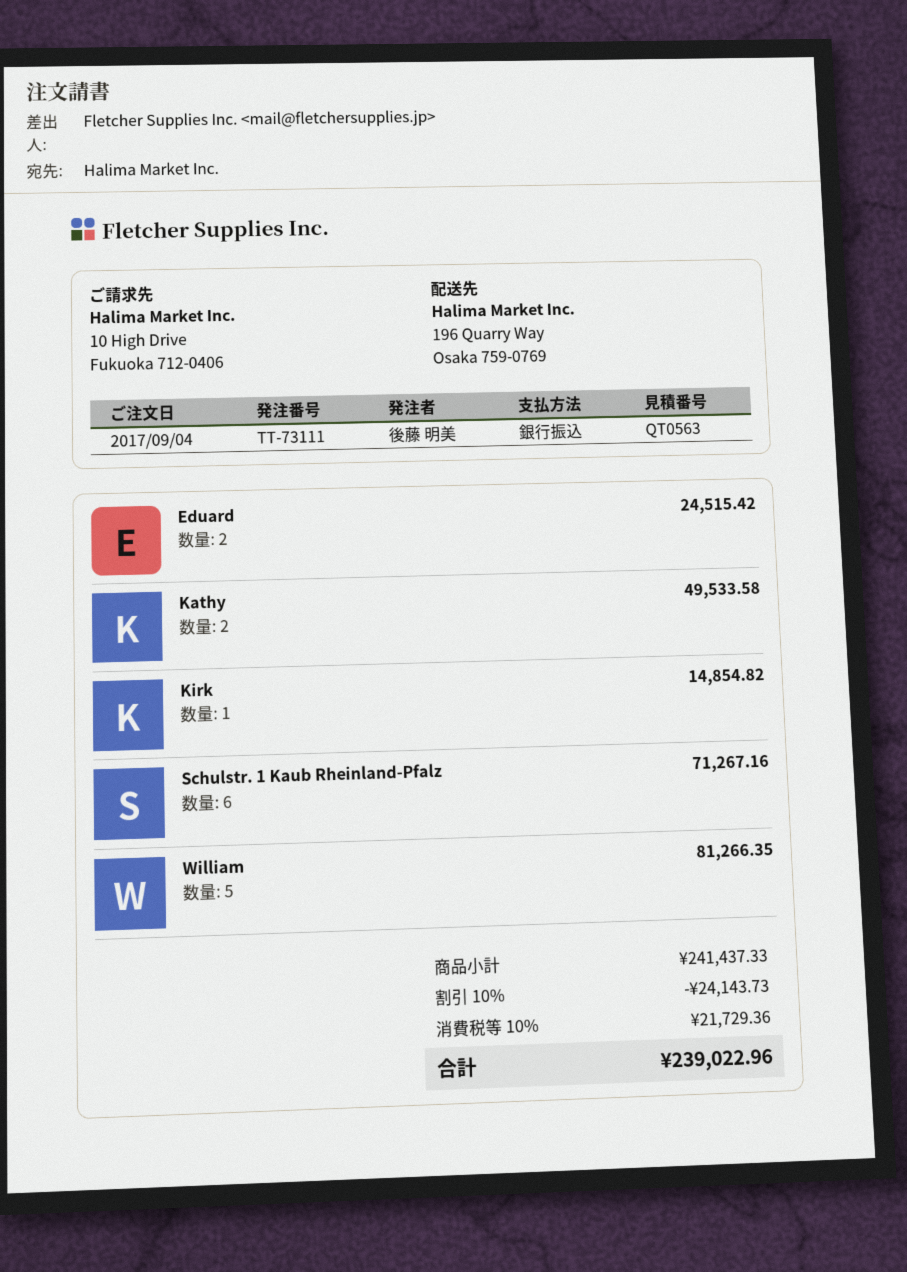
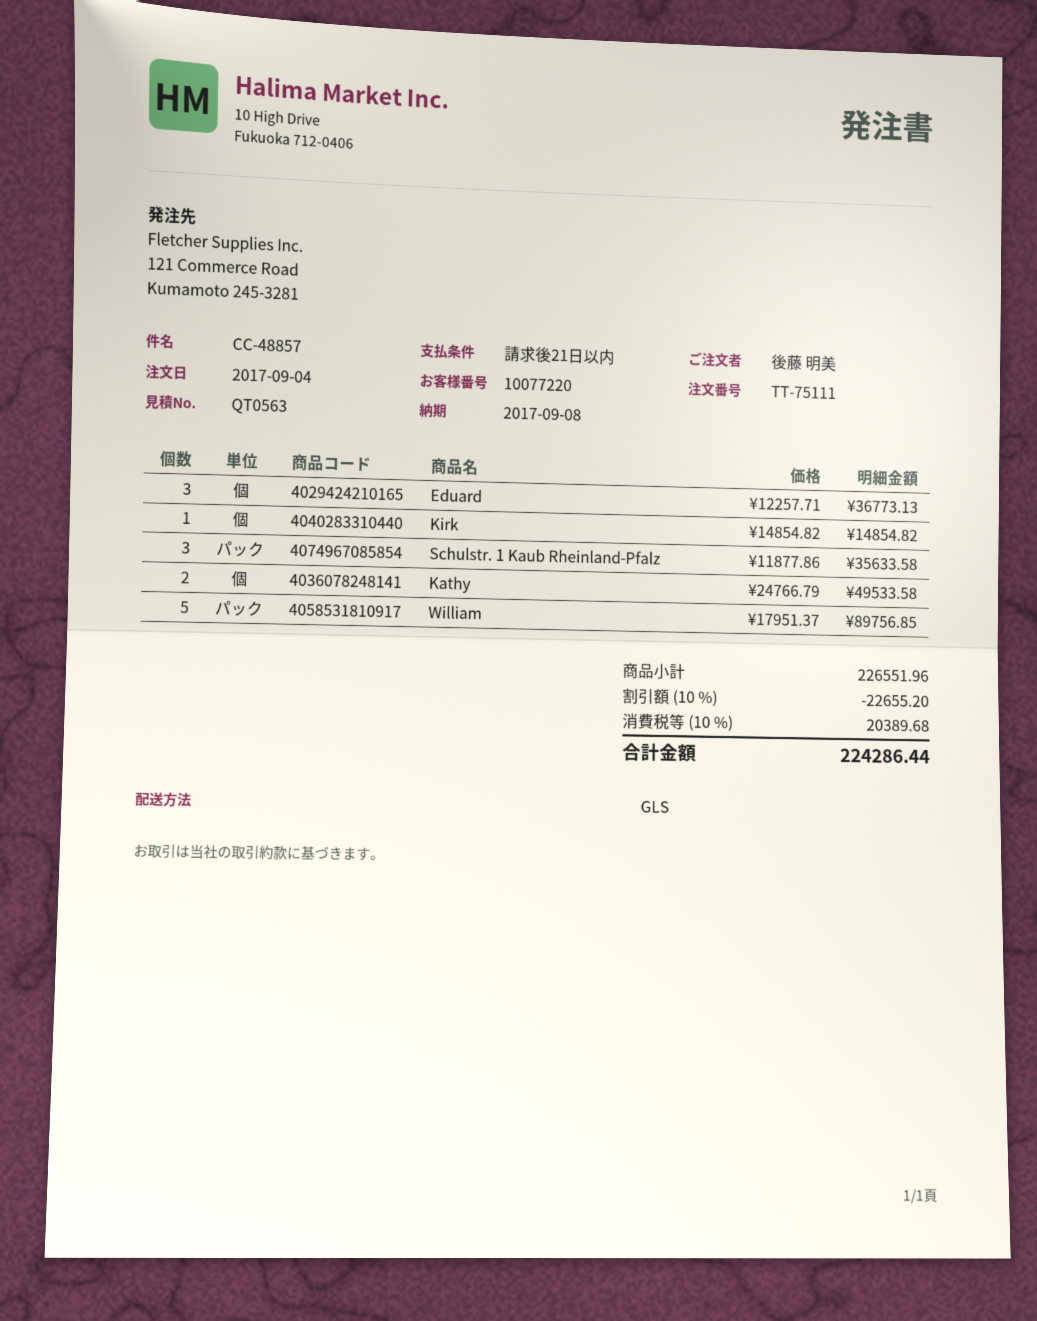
order number: TT-73111 -> TT-75111
Eduard: 2 for 24515.42 -> 3 for 36773.13
Schulstr. 1 Kaub Rheinland-Pfalz: 6 for 71267.16 -> 3 for 35633.58
William: 5 for 81266.35 -> 5 for 89756.85
subtotal: 241437.33 -> 226551.96
discount: 10% = 24143.73 -> 10% = 22655.20
tax: 10% = 21729.36 -> 10% = 20389.68
total: 239022.96 -> 224286.44

